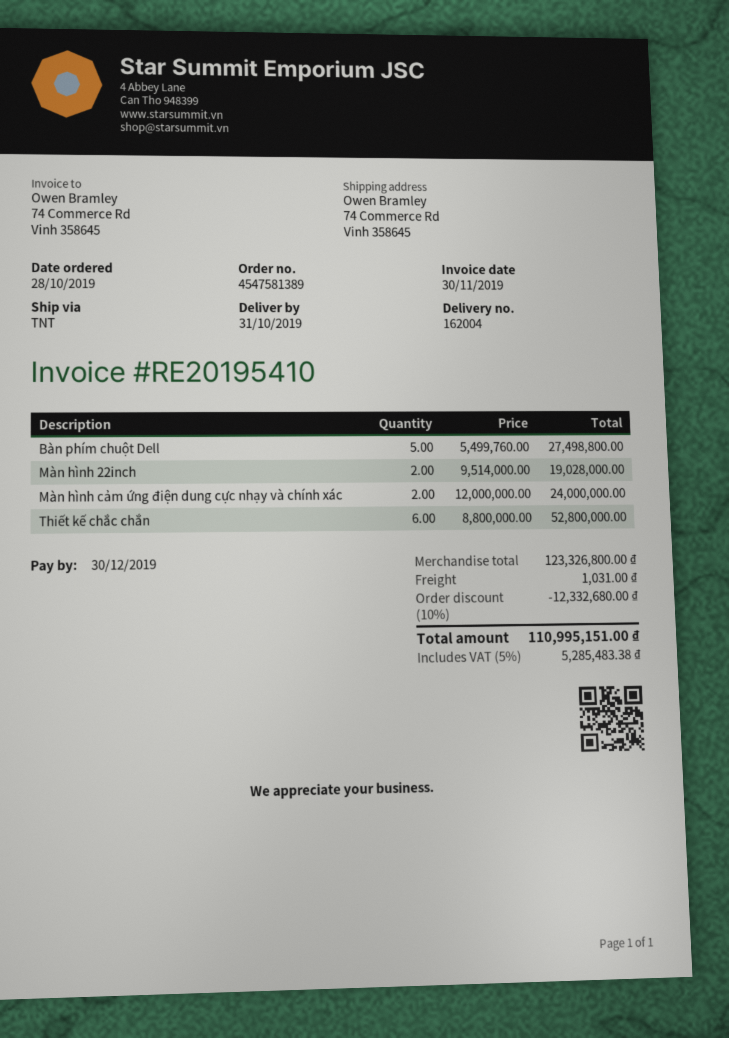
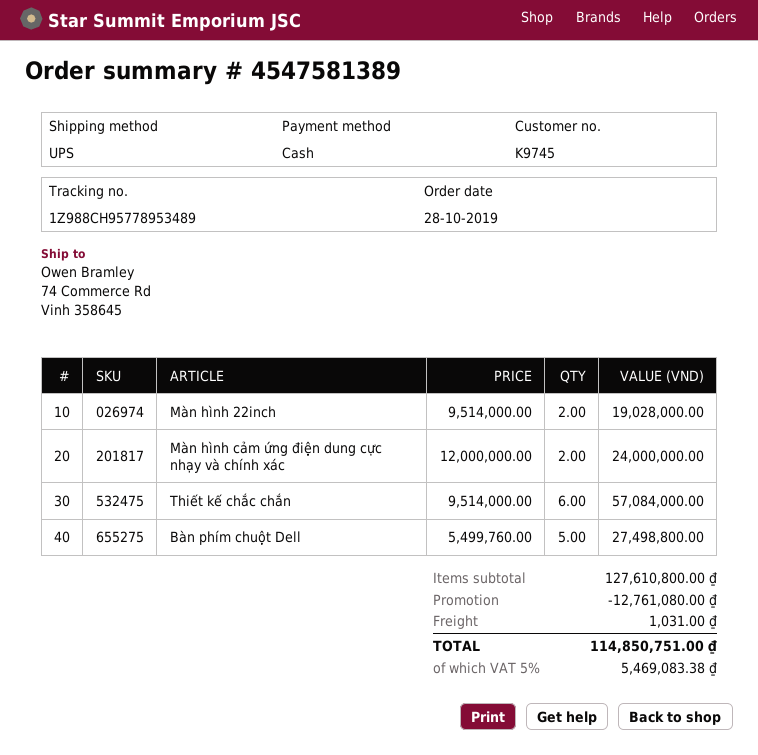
shipping method: TNT -> UPS
Thiết kế chắc chắn: 6 x 8800000.00 = 52800000.00 -> 6 x 9514000.00 = 57084000.00
subtotal: 123326800.00 -> 127610800.00
discount: 12332680.00 -> 12761080.00
tax: 5% = 5285483.38 -> 5% = 5469083.38
total: 110995151.00 -> 114850751.00

